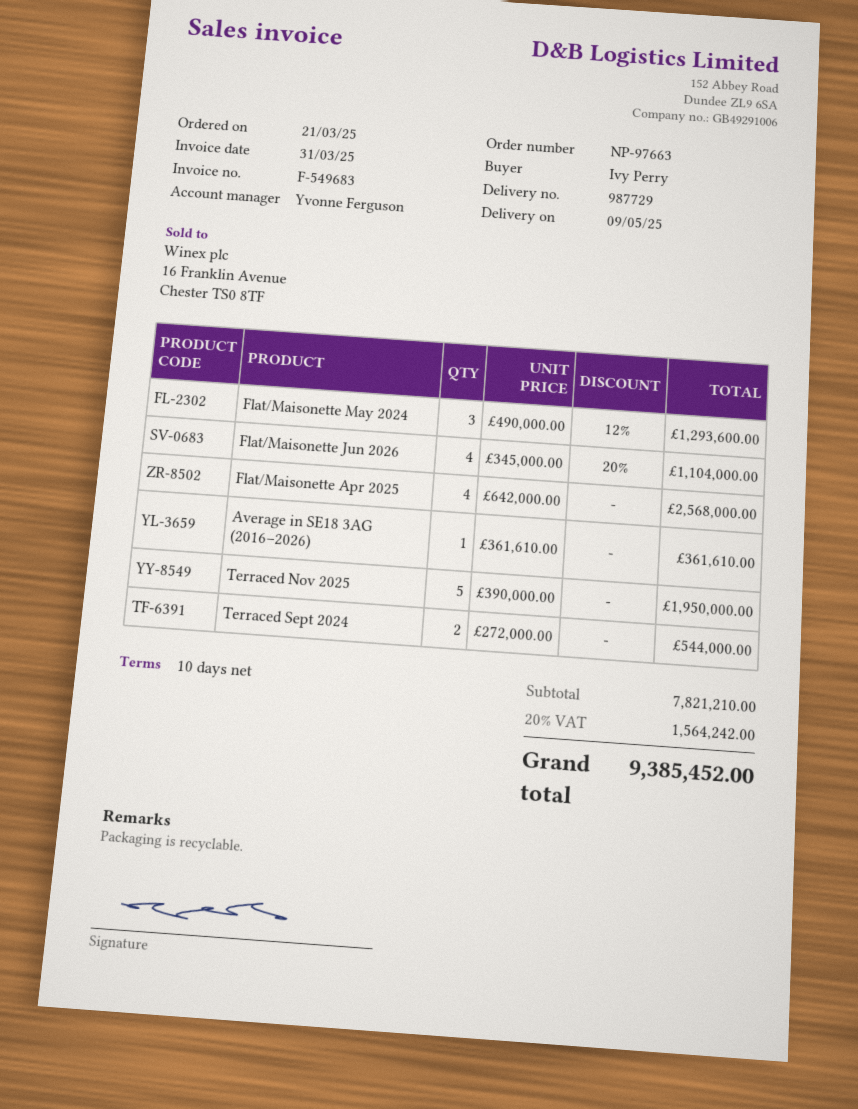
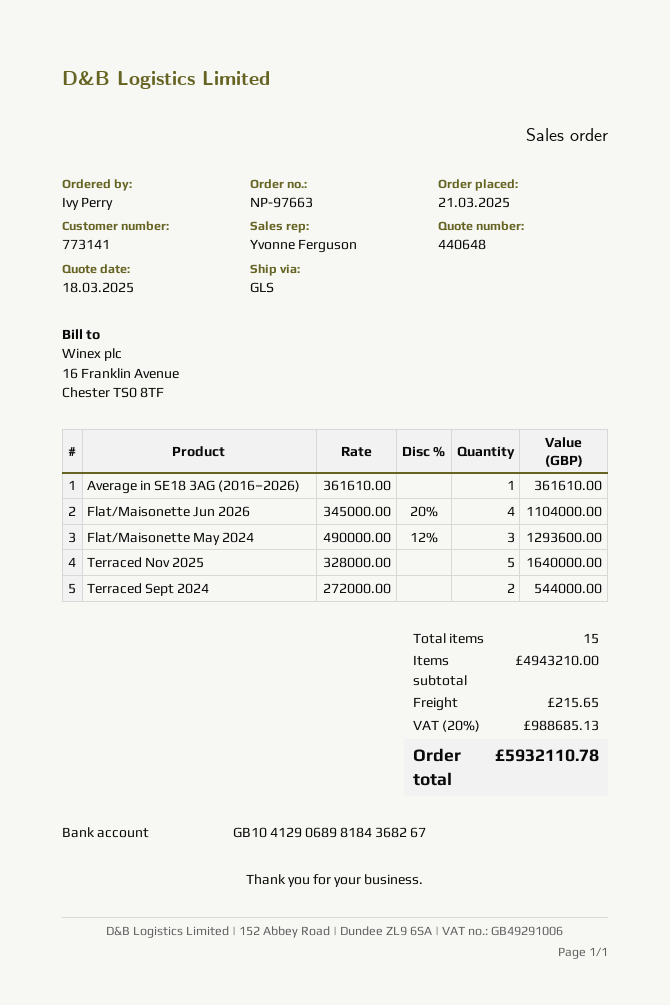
Flat/Maisonette Apr 2025: 4 x 642000.00 = 2568000.00 -> none
Terraced Nov 2025: 5 x 390000.00 = 1950000.00 -> 5 x 328000.00 = 1640000.00
subtotal: 7821210.00 -> 4943210.00
shipping: none -> 215.65
tax: 20% = 1564242.00 -> 20% = 988685.13
total: 9385452.00 -> 5932110.78

